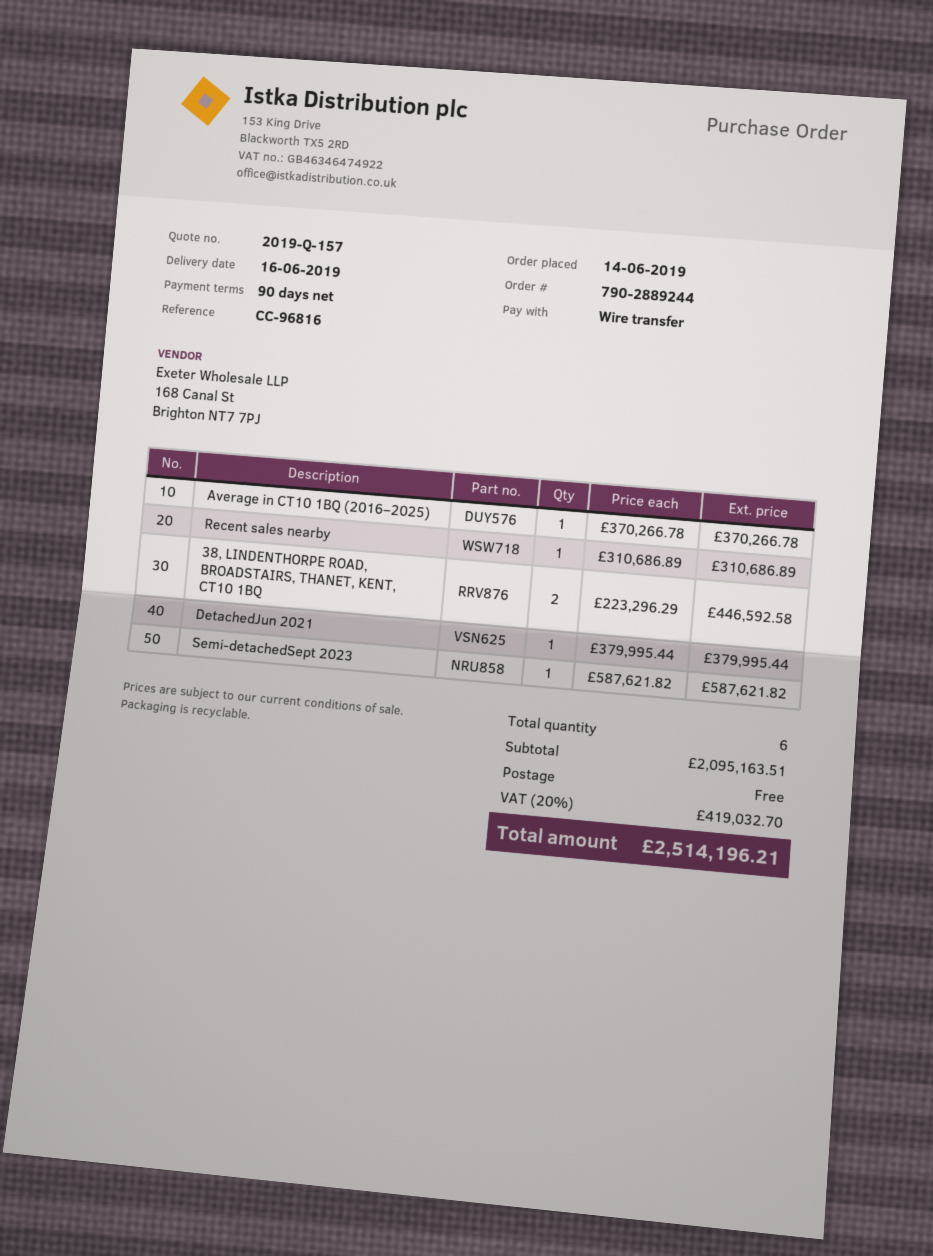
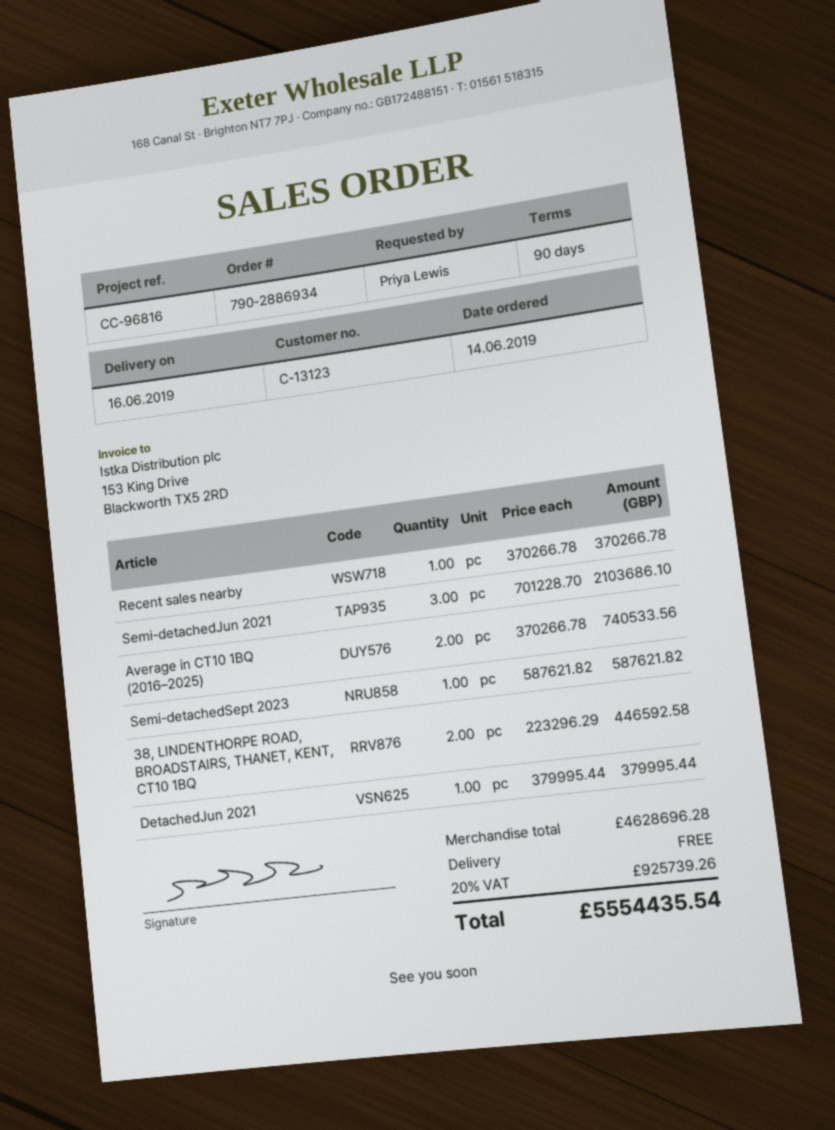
order number: 790-2889244 -> 790-2886934
Average in CT10 1BQ (2016–2025): 1 x 370266.78 = 370266.78 -> 2 x 370266.78 = 740533.56
Recent sales nearby: 1 x 310686.89 = 310686.89 -> 1 x 370266.78 = 370266.78
Semi-detachedJun 2021: none -> 3 x 701228.70 = 2103686.10
subtotal: 2095163.51 -> 4628696.28
tax: 20% = 419032.70 -> 20% = 925739.26
total: 2514196.21 -> 5554435.54

